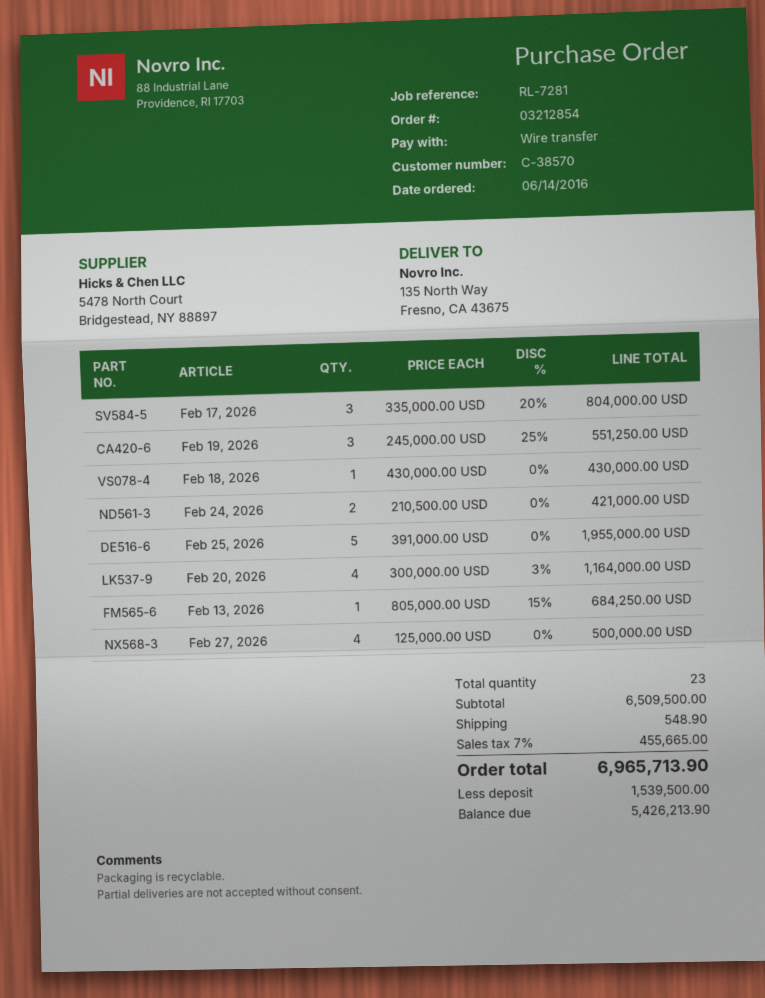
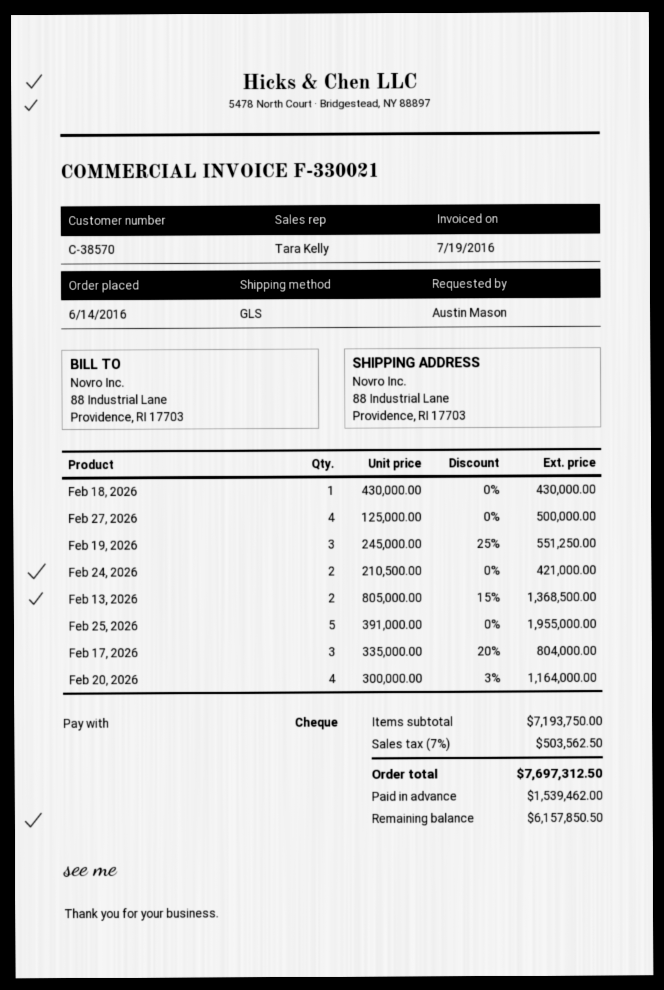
payment method: bank transfer -> cheque
ship to: 135 North Way, Fresno, CA 43675 -> 88 Industrial Lane, Providence, RI 17703
Feb 13, 2026: 1 x 805000.00 - 15% = 684250.00 -> 2 x 805000.00 - 15% = 1368500.00
subtotal: 6509500.00 -> 7193750.00
shipping: 548.90 -> none
tax: 7% = 455665.00 -> 7% = 503562.50
total: 6965713.90 -> 7697312.50
deposit: 1539500.00 -> 1539462.00
balance: 5426213.90 -> 6157850.50

